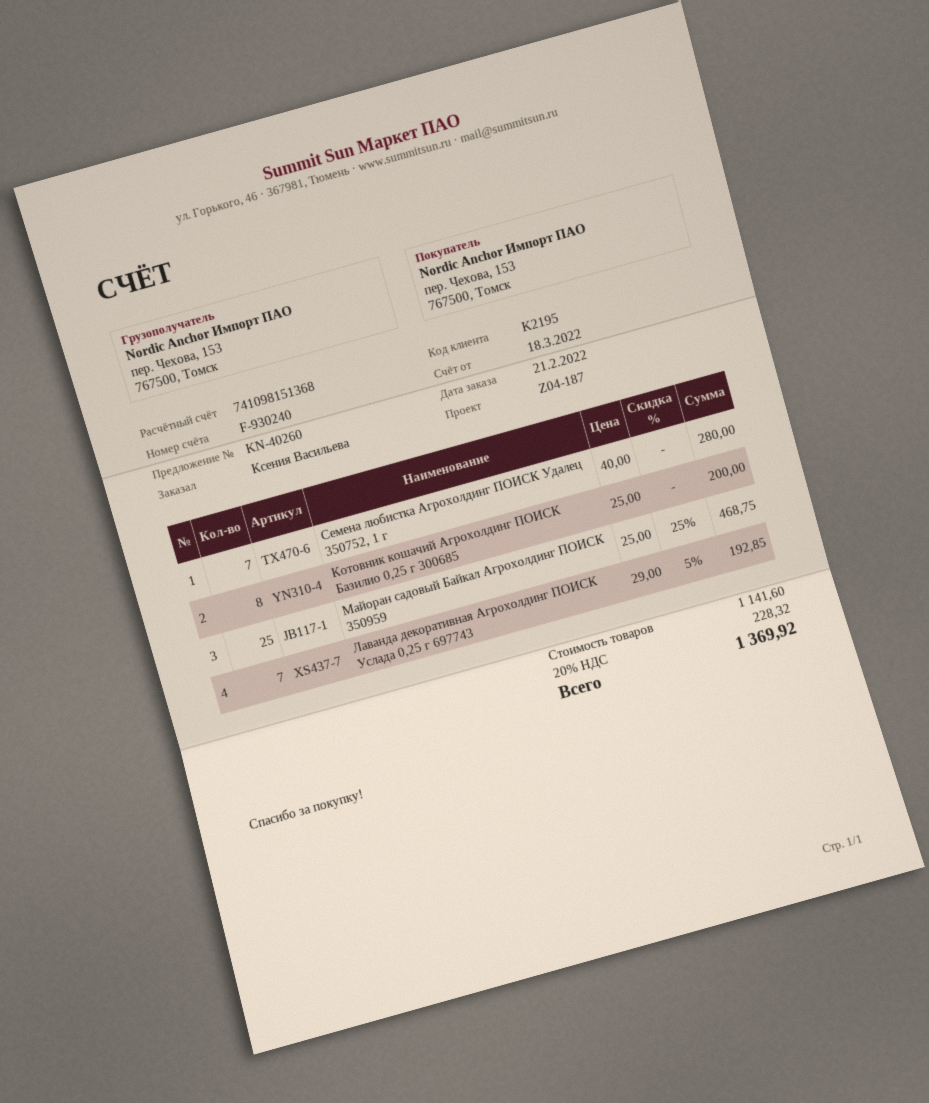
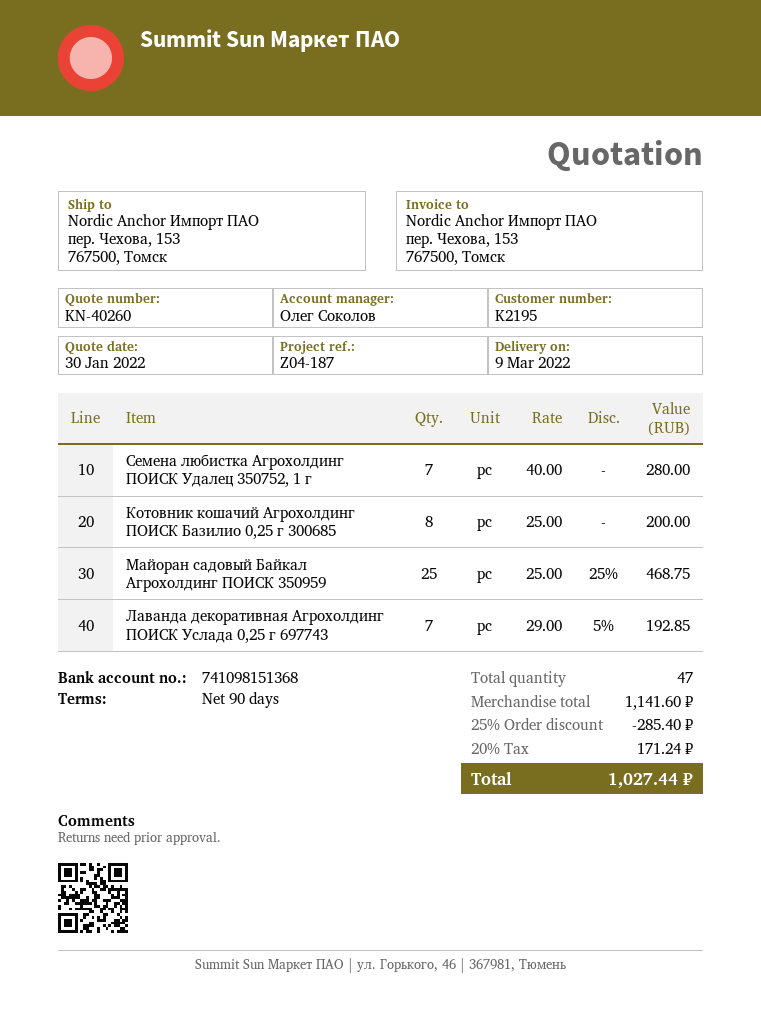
discount: none -> 25% = 285.40
tax: 20% = 228.32 -> 20% = 171.24
total: 1369.92 -> 1027.44

